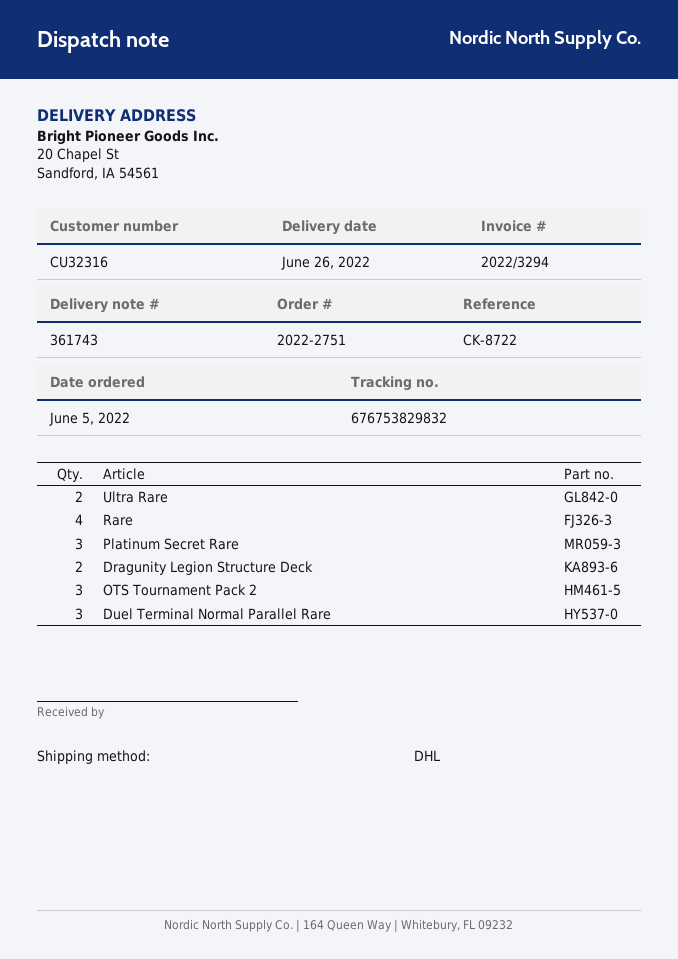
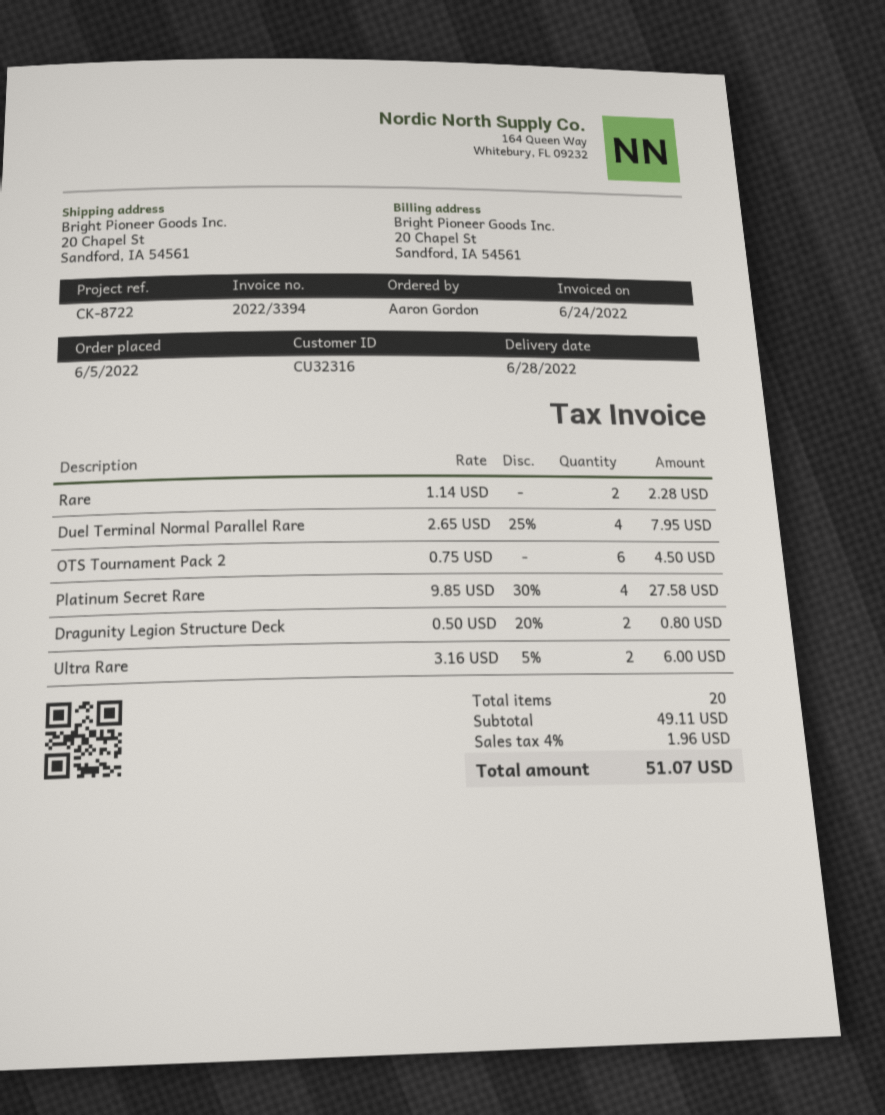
delivery date: 2022-06-26 -> 2022-06-28
invoice number: 2022/3294 -> 2022/3394
Rare: 4 -> 2
Platinum Secret Rare: 3 -> 4
OTS Tournament Pack 2: 3 -> 6
Duel Terminal Normal Parallel Rare: 3 -> 4

